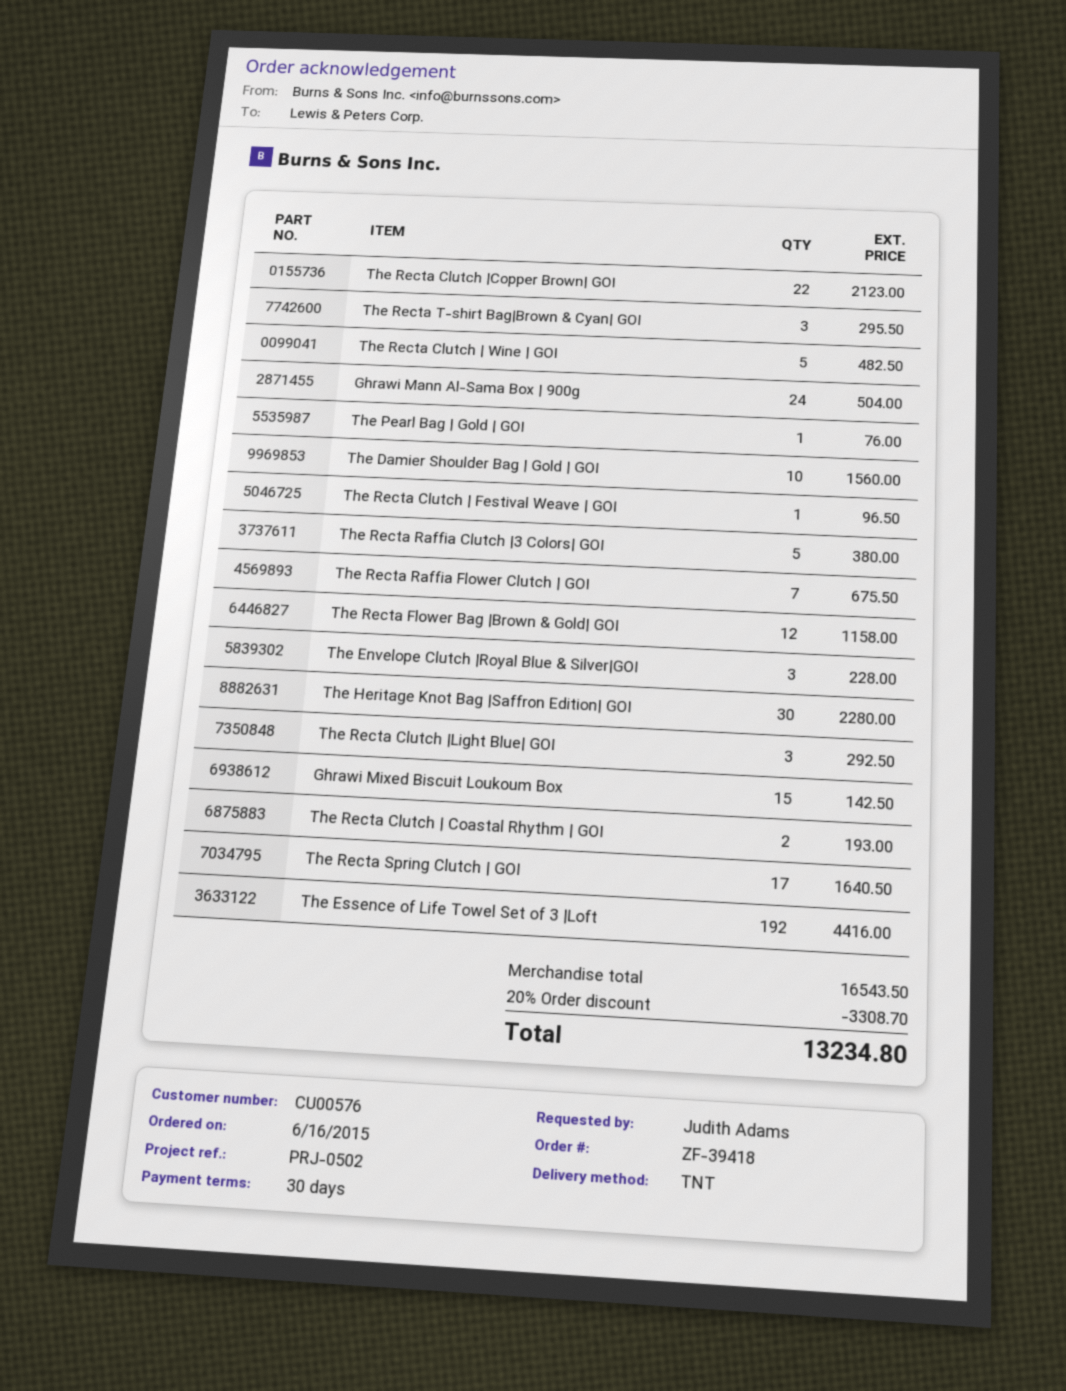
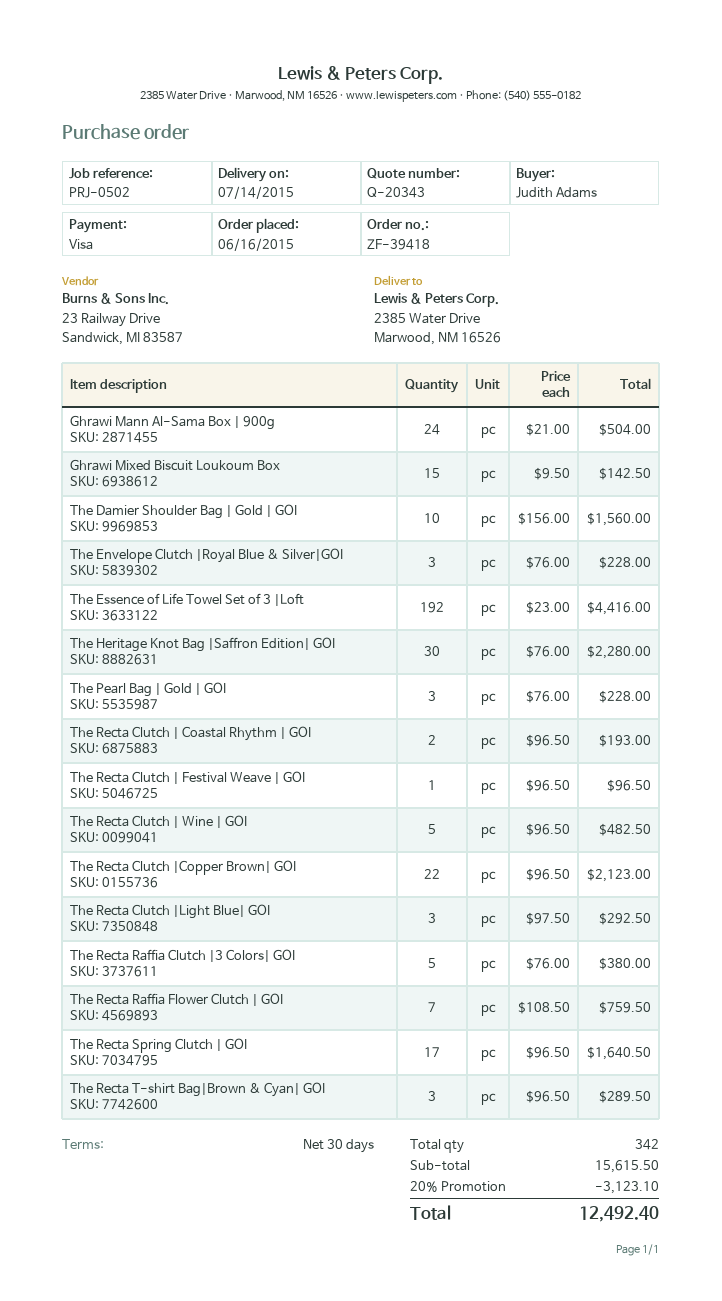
The Recta T-shirt Bag|Brown & Cyan| GOI: 3 for 295.50 -> 3 for 289.50
The Pearl Bag | Gold | GOI: 1 for 76.00 -> 3 for 228.00
The Recta Raffia Flower Clutch | GOI: 7 for 675.50 -> 7 for 759.50
The Recta Flower Bag |Brown & Gold| GOI: 12 for 1158.00 -> none
subtotal: 16543.50 -> 15615.50
discount: 20% = 3308.70 -> 20% = 3123.10
total: 13234.80 -> 12492.40

